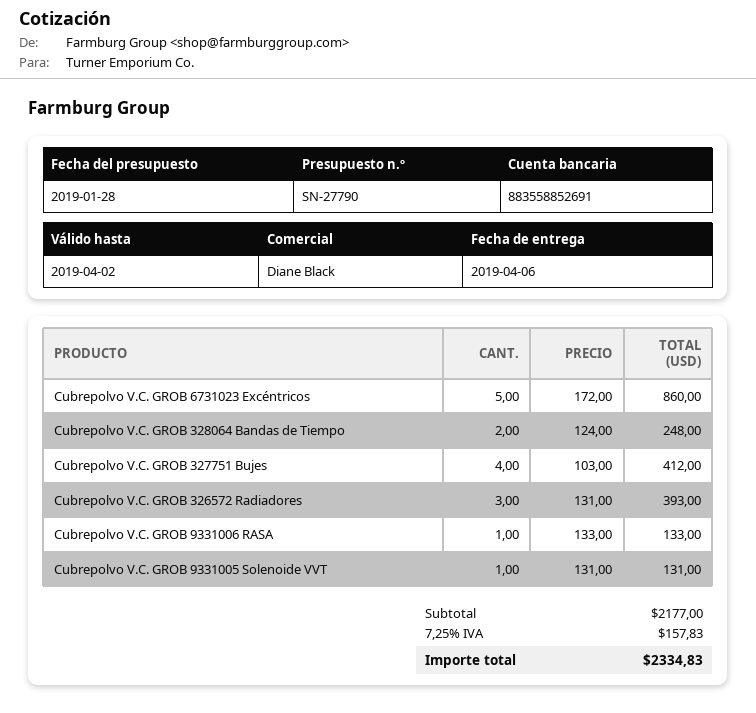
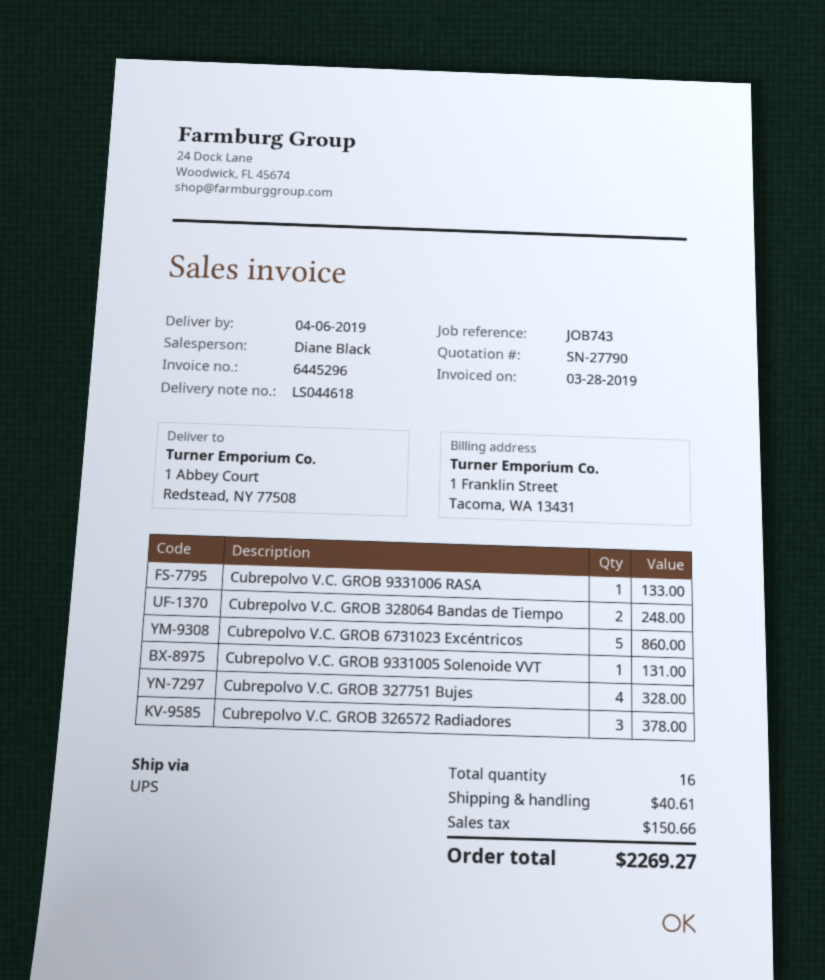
Cubrepolvo V.C. GROB 327751 Bujes: 4 for 412.00 -> 4 for 328.00
Cubrepolvo V.C. GROB 326572 Radiadores: 3 for 393.00 -> 3 for 378.00
shipping: none -> 40.61
tax: 157.83 -> 150.66
total: 2334.83 -> 2269.27

